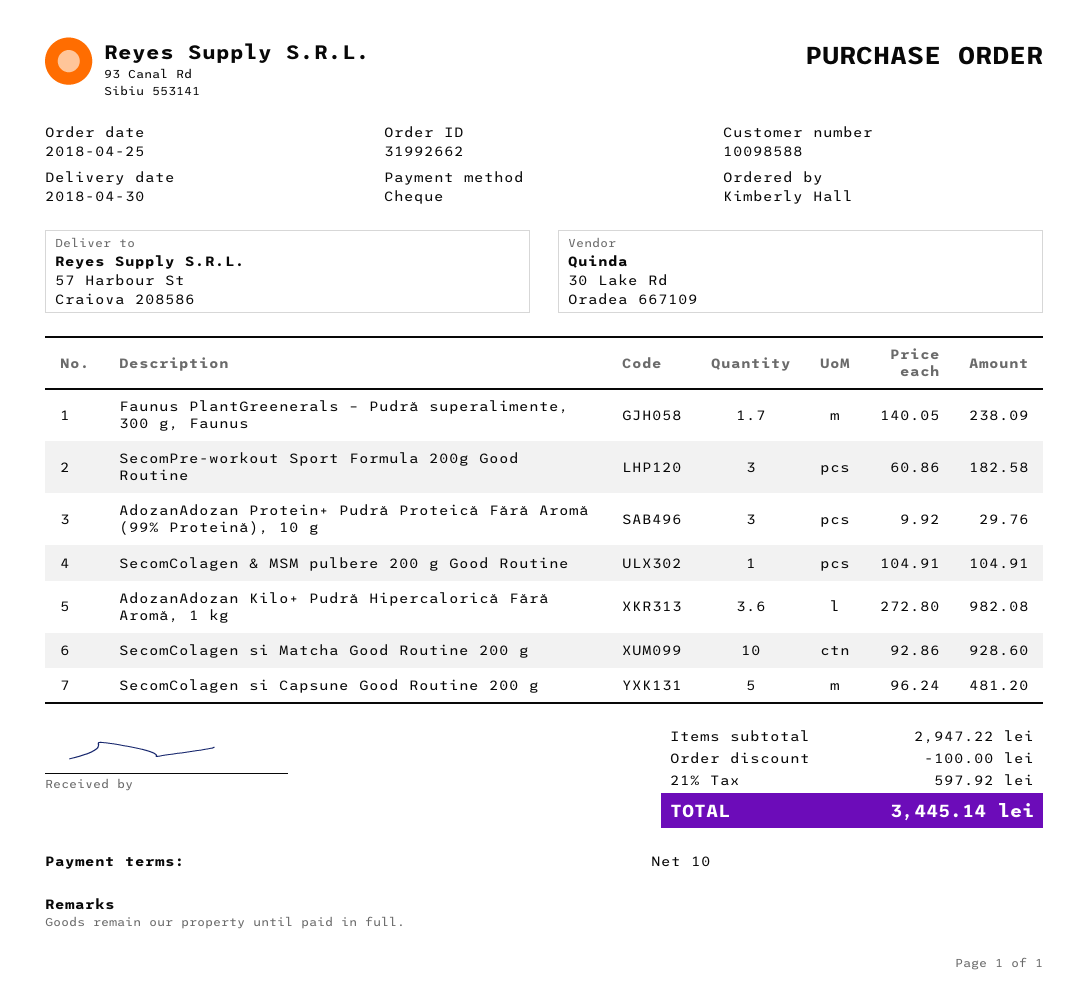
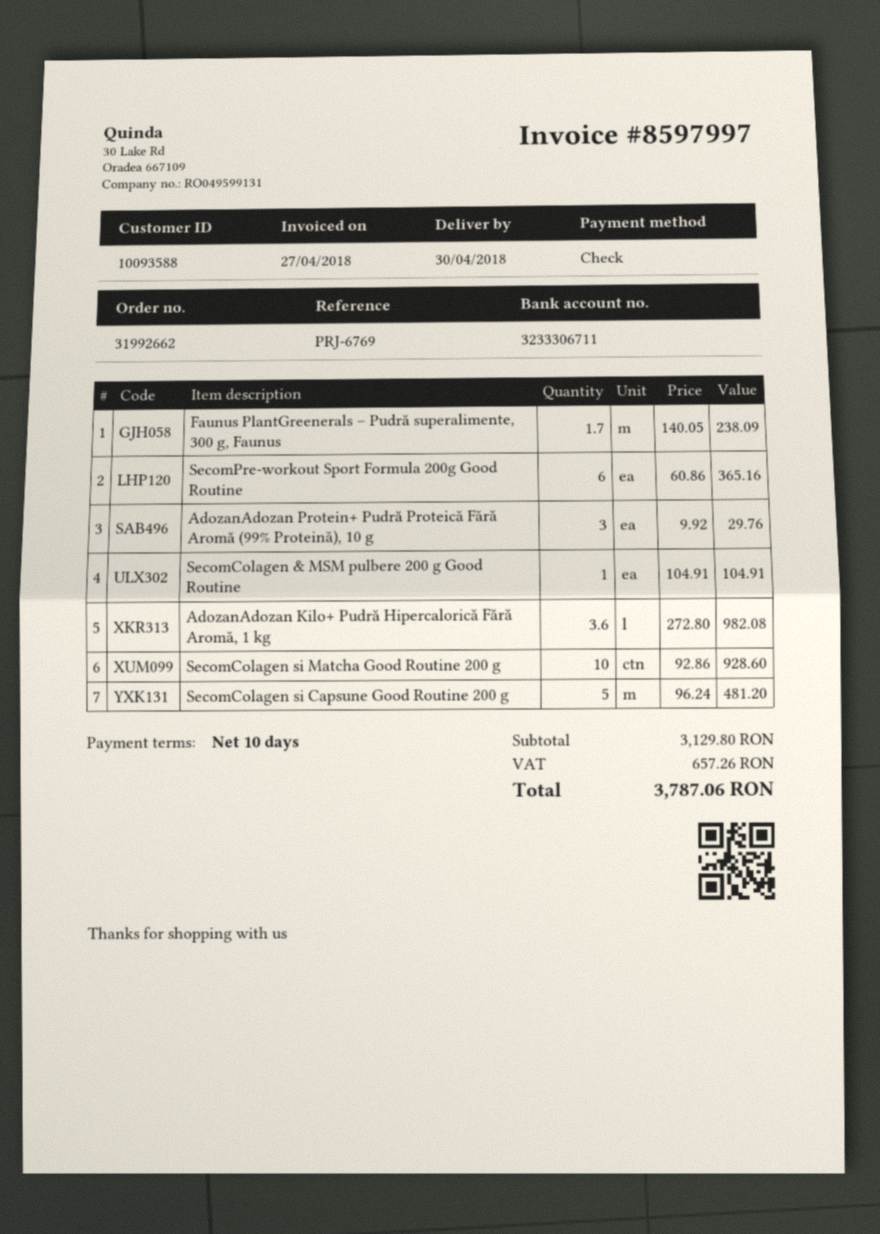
customer number: 10098588 -> 10093588
SecomPre-workout Sport Formula 200g Good Routine: 3 x 60.86 = 182.58 -> 6 x 60.86 = 365.16
subtotal: 2947.22 -> 3129.80
discount: 100.00 -> none
tax: 597.92 -> 657.26
total: 3445.14 -> 3787.06

